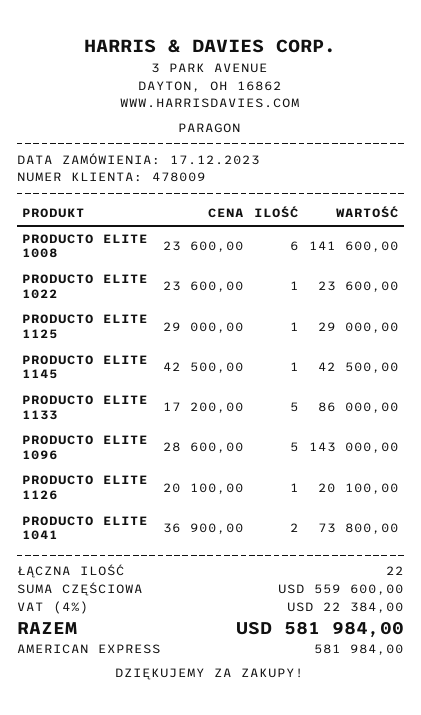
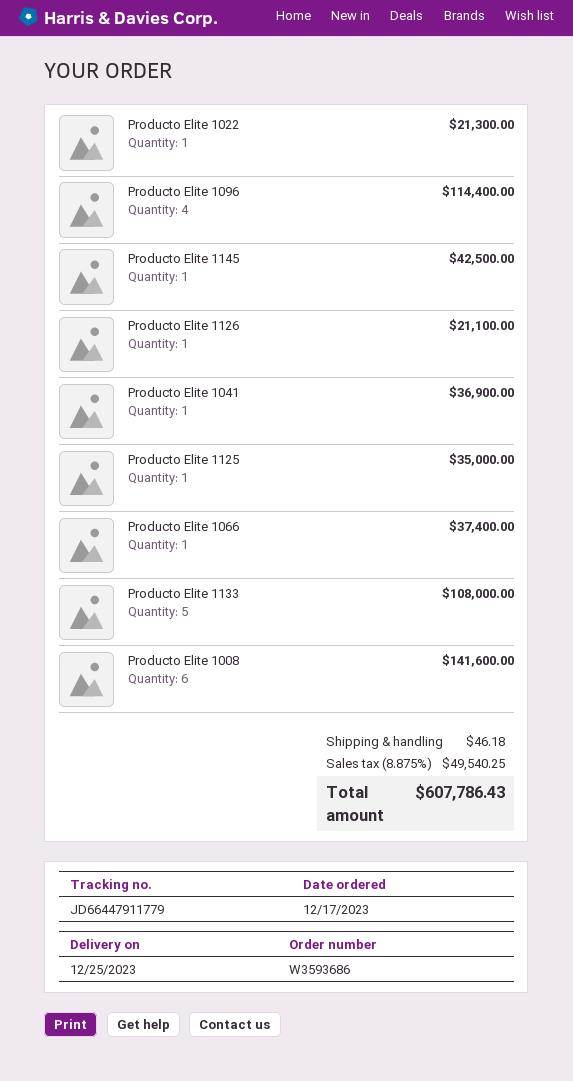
PRODUCTO ELITE 1022: 1 for 23600.00 -> 1 for 21300.00
PRODUCTO ELITE 1125: 1 for 29000.00 -> 1 for 35000.00
PRODUCTO ELITE 1133: 5 for 86000.00 -> 5 for 108000.00
PRODUCTO ELITE 1096: 5 for 143000.00 -> 4 for 114400.00
PRODUCTO ELITE 1126: 1 for 20100.00 -> 1 for 21100.00
PRODUCTO ELITE 1041: 2 for 73800.00 -> 1 for 36900.00
Producto Elite 1066: none -> 1 for 37400.00
shipping: none -> 46.18
tax: 4% = 22384.00 -> 8.875% = 49540.25
total: 581984.00 -> 607786.43

